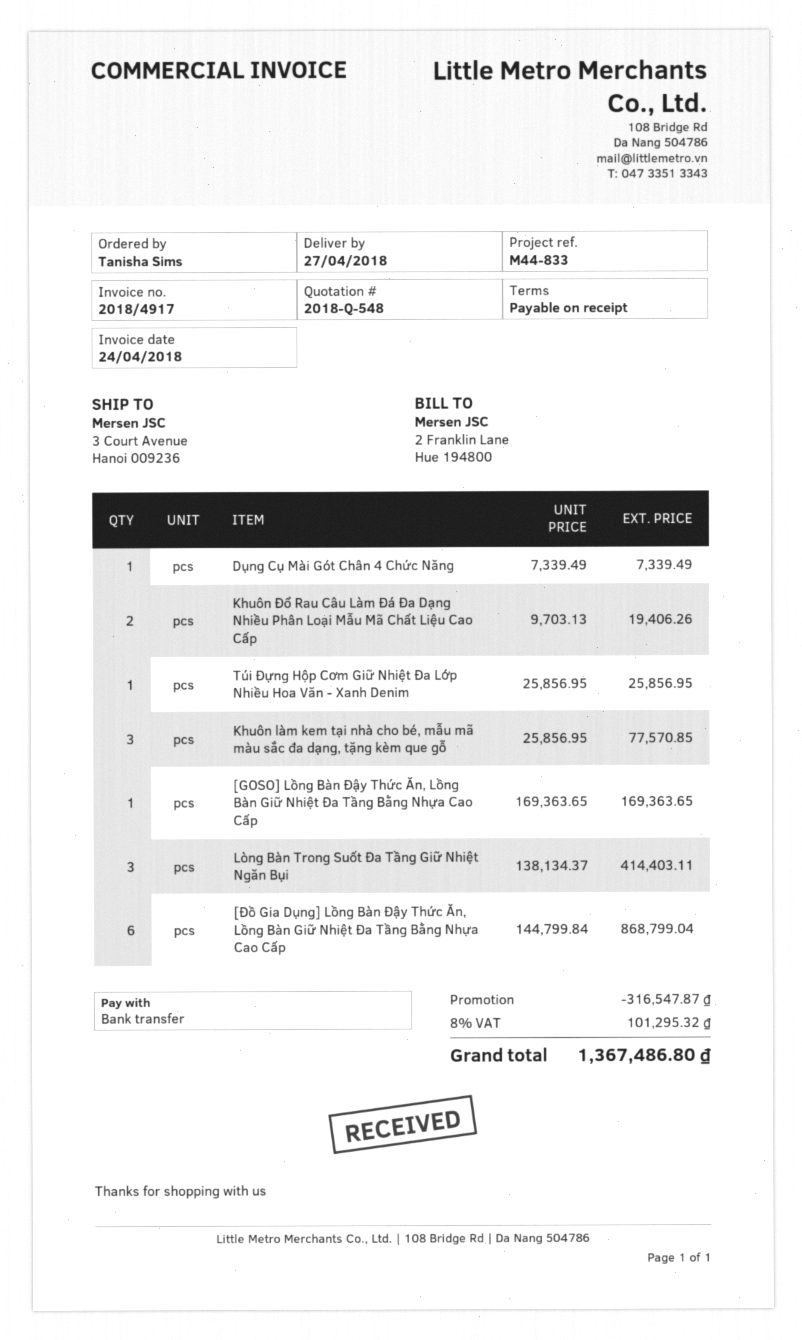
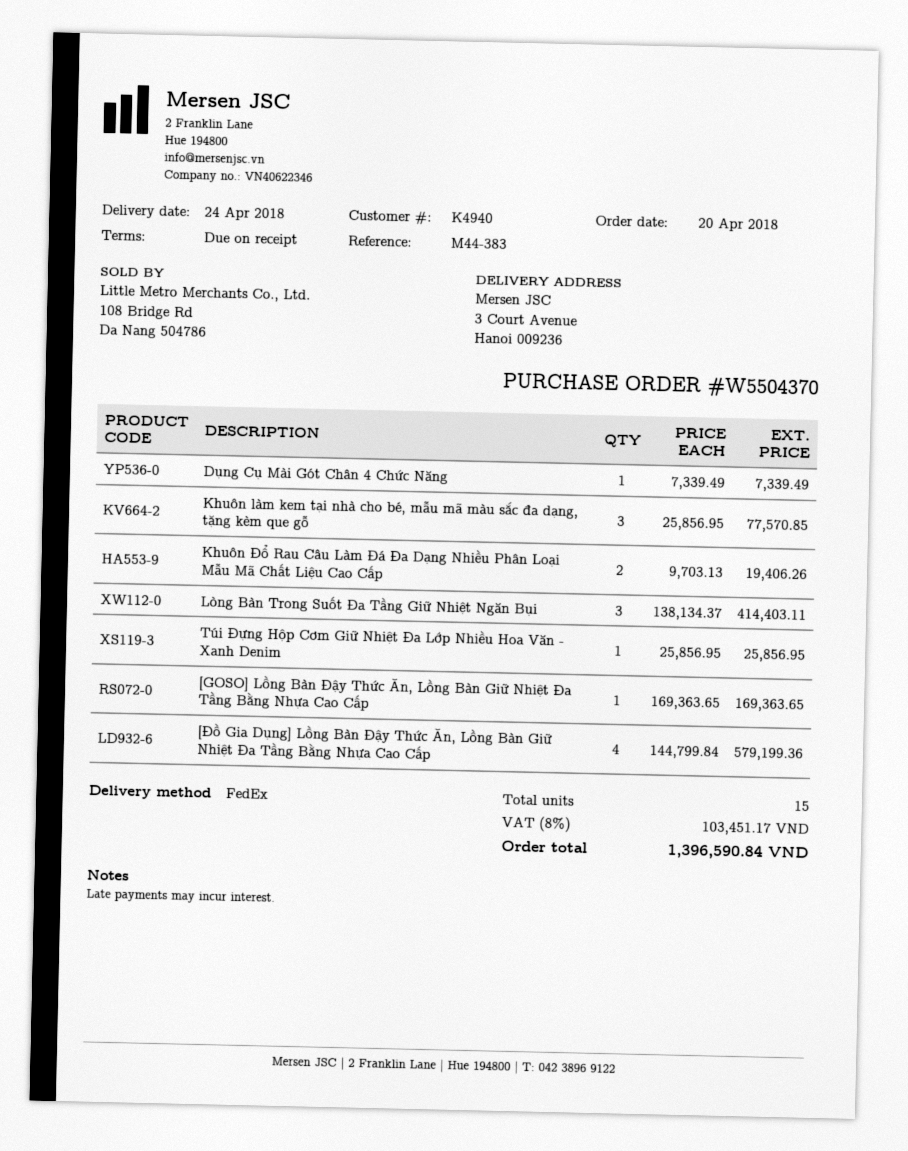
delivery date: 2018-04-27 -> 2018-04-24
reference: M44-833 -> M44-383
[Đồ Gia Dụng] Lồng Bàn Đậy Thức Ăn, Lồng Bàn Giữ Nhiệt Đa Tầng Bằng Nhựa Cao Cấp: 6 x 144799.84 = 868799.04 -> 4 x 144799.84 = 579199.36
discount: 316547.87 -> none
tax: 8% = 101295.32 -> 8% = 103451.17
total: 1367486.80 -> 1396590.84

